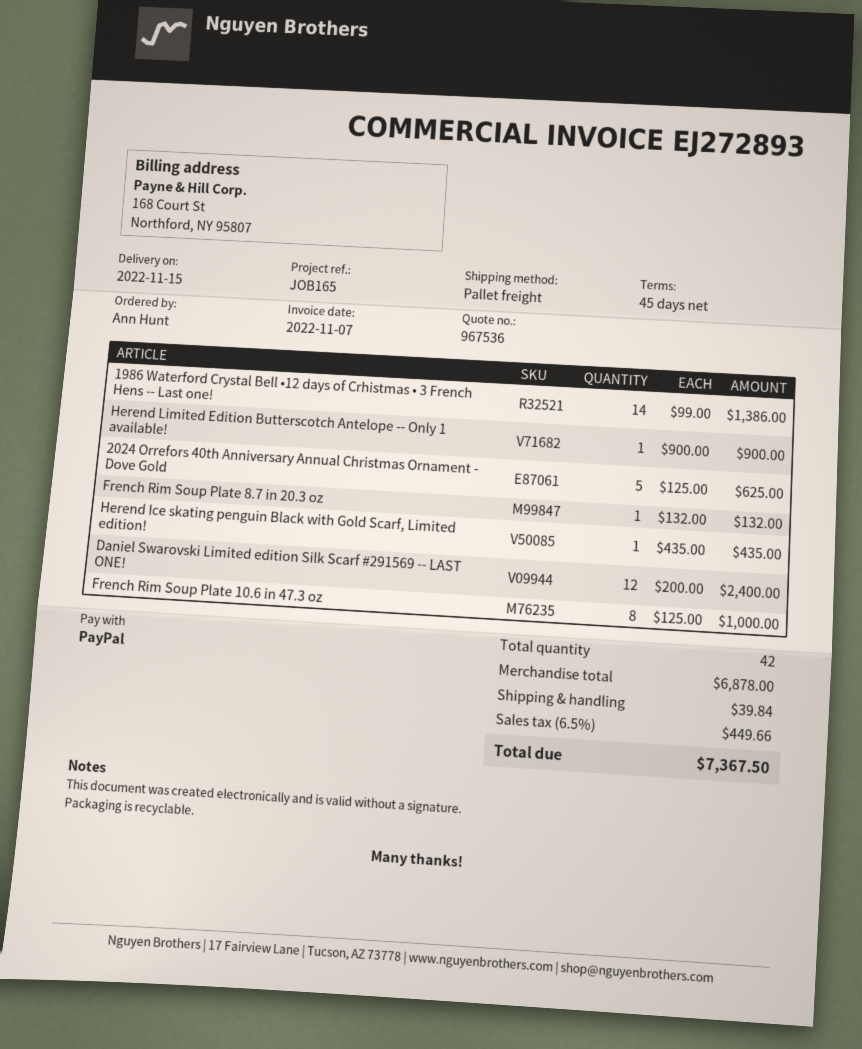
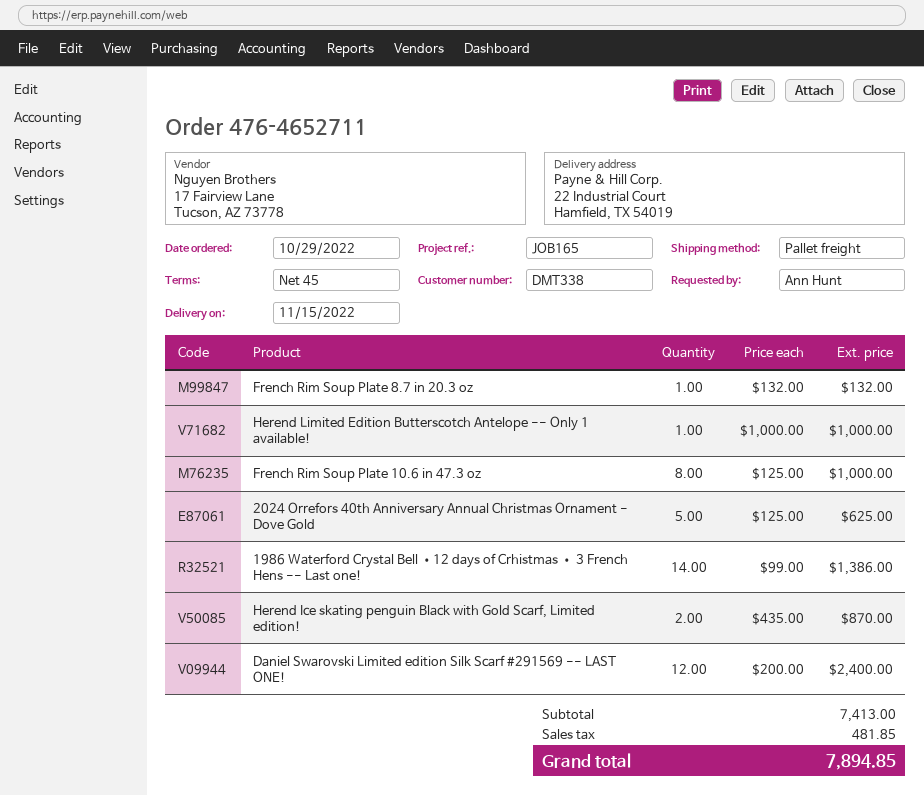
Herend Limited Edition Butterscotch Antelope -- Only 1 available!: 1 x 900.00 = 900.00 -> 1 x 1000.00 = 1000.00
Herend Ice skating penguin Black with Gold Scarf, Limited edition!: 1 x 435.00 = 435.00 -> 2 x 435.00 = 870.00
subtotal: 6878.00 -> 7413.00
shipping: 39.84 -> none
tax: 449.66 -> 481.85
total: 7367.50 -> 7894.85

